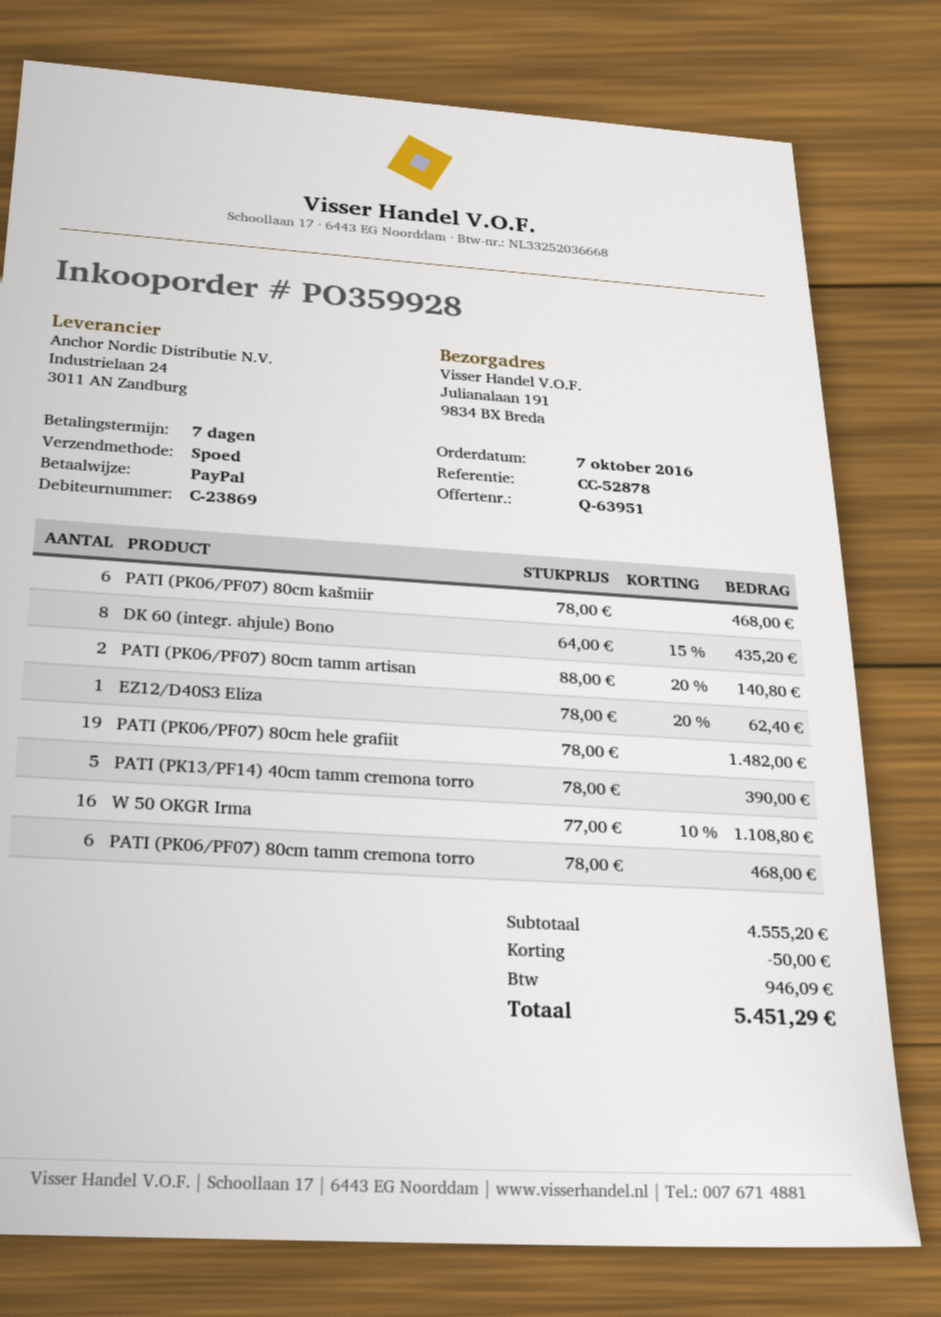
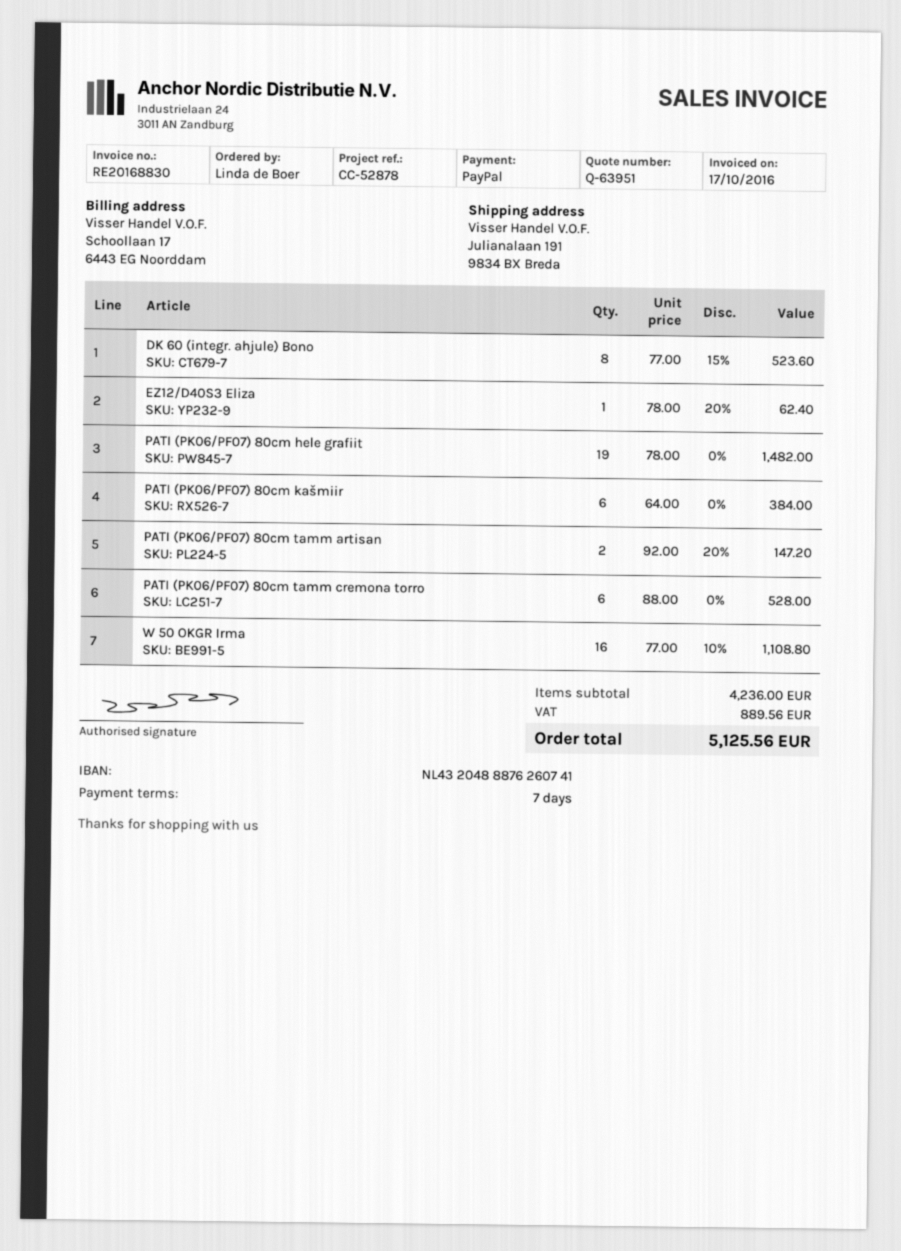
PATI (PK06/PF07) 80cm kašmiir: 6 x 78.00 = 468.00 -> 6 x 64.00 = 384.00
DK 60 (integr. ahjule) Bono: 8 x 64.00 - 15% = 435.20 -> 8 x 77.00 - 15% = 523.60
PATI (PK06/PF07) 80cm tamm artisan: 2 x 88.00 - 20% = 140.80 -> 2 x 92.00 - 20% = 147.20
PATI (PK13/PF14) 40cm tamm cremona torro: 5 x 78.00 = 390.00 -> none
PATI (PK06/PF07) 80cm tamm cremona torro: 6 x 78.00 = 468.00 -> 6 x 88.00 = 528.00
subtotal: 4555.20 -> 4236.00
discount: 50.00 -> none
tax: 946.09 -> 889.56
total: 5451.29 -> 5125.56

